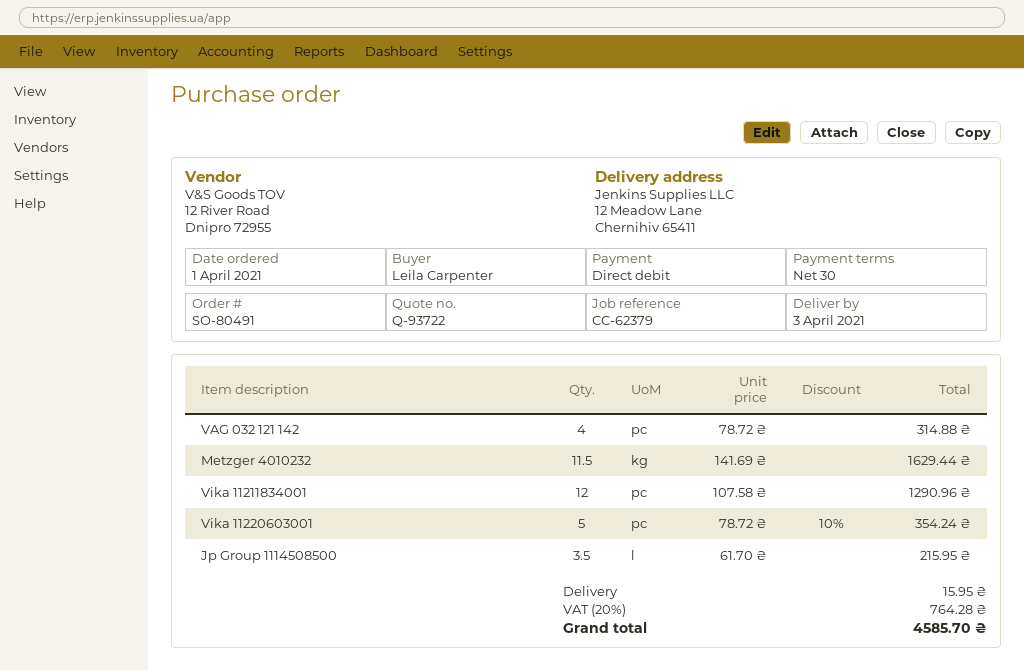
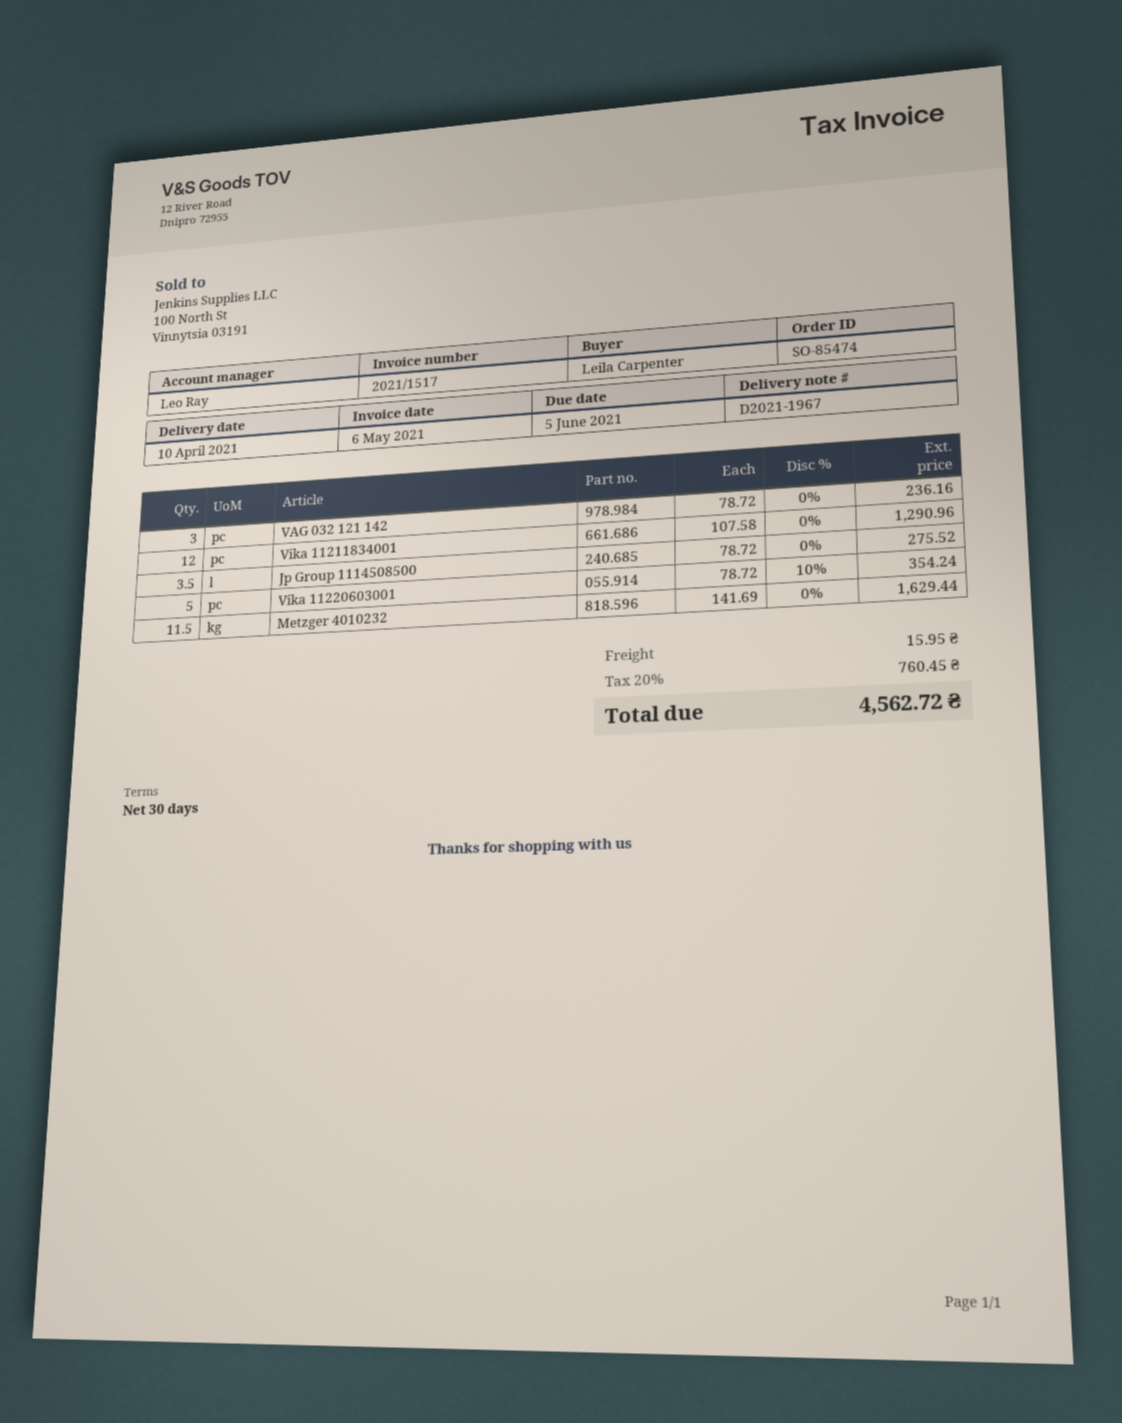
order number: SO-80491 -> SO-85474
delivery date: 2021-04-03 -> 2021-04-10
VAG 032 121 142: 4 x 78.72 = 314.88 -> 3 x 78.72 = 236.16
Jp Group 1114508500: 3.5 x 61.70 = 215.95 -> 3.5 x 78.72 = 275.52
tax: 20% = 764.28 -> 20% = 760.45
total: 4585.70 -> 4562.72

